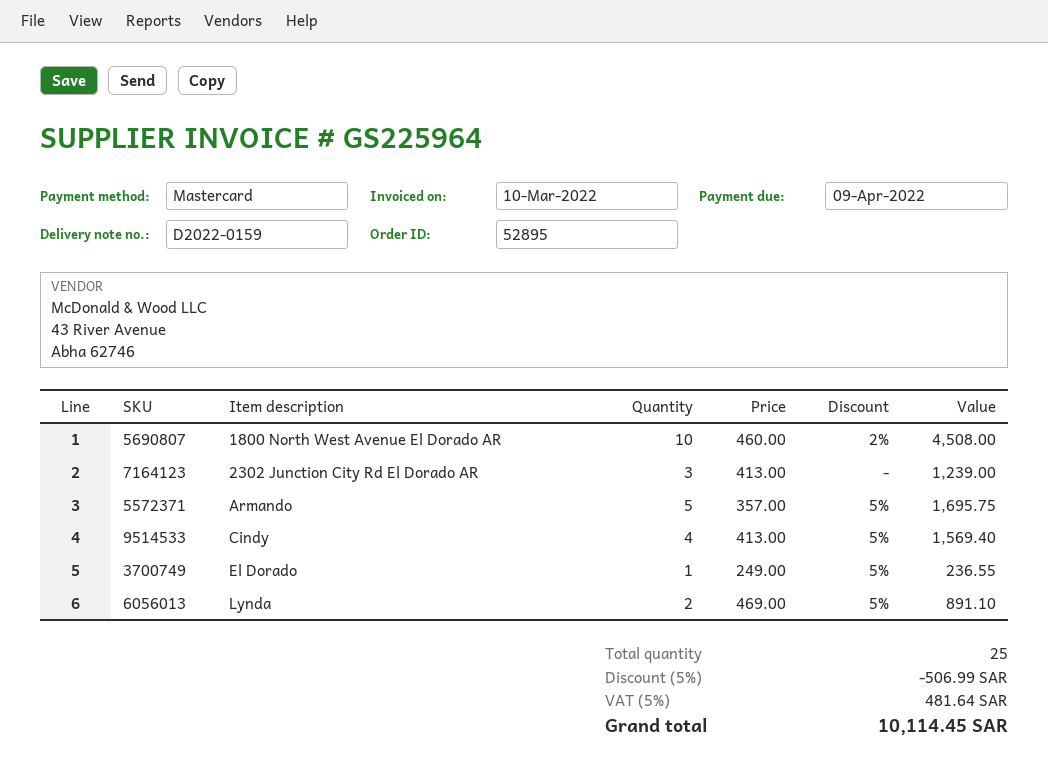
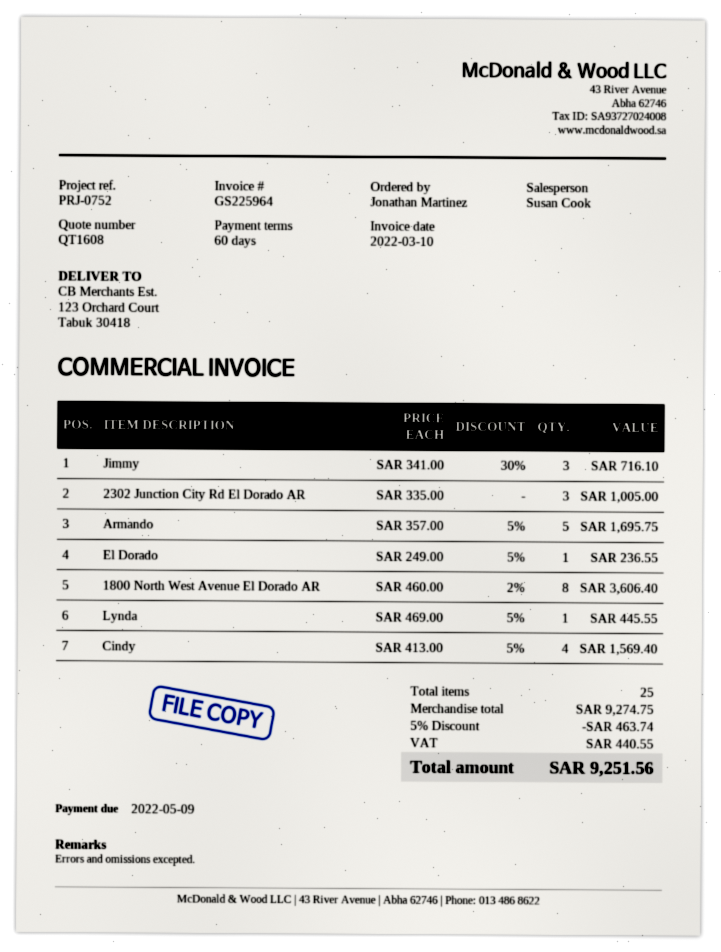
due date: 2022-04-09 -> 2022-05-09
1800 North West Avenue El Dorado AR: 10 x 460.00 - 2% = 4508.00 -> 8 x 460.00 - 2% = 3606.40
2302 Junction City Rd El Dorado AR: 3 x 413.00 = 1239.00 -> 3 x 335.00 = 1005.00
Lynda: 2 x 469.00 - 5% = 891.10 -> 1 x 469.00 - 5% = 445.55
Jimmy: none -> 3 x 341.00 - 30% = 716.10
discount: 5% = 506.99 -> 5% = 463.74
tax: 481.64 -> 440.55
total: 10114.45 -> 9251.56

